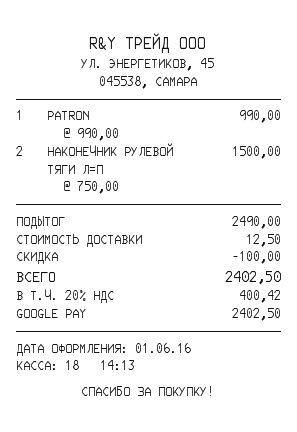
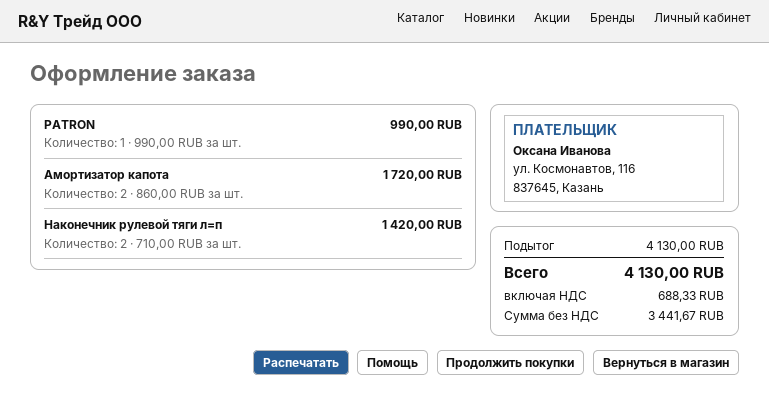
НАКОНЕЧНИК РУЛЕВОЙ ТЯГИ Л=П: 2 x 750.00 = 1500.00 -> 2 x 710.00 = 1420.00
Амортизатор капота: none -> 2 x 860.00 = 1720.00
subtotal: 2490.00 -> 4130.00
discount: 100.00 -> none
shipping: 12.50 -> none
tax: 400.42 -> 688.33
total: 2402.50 -> 4130.00

